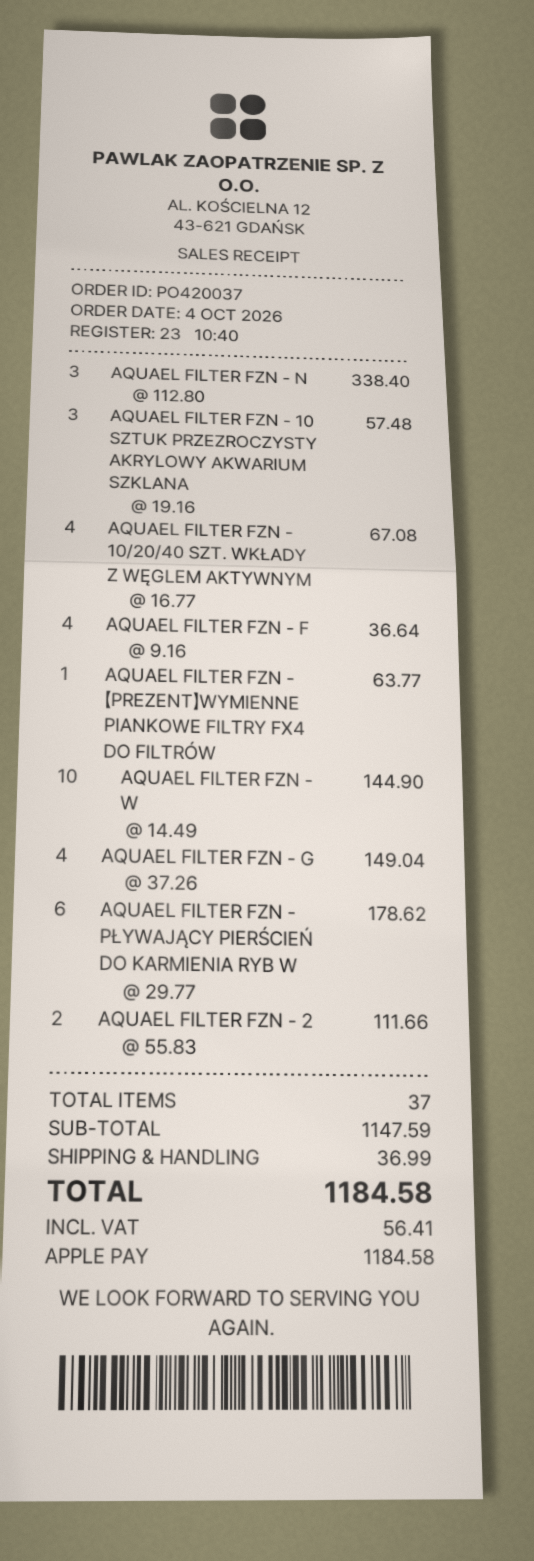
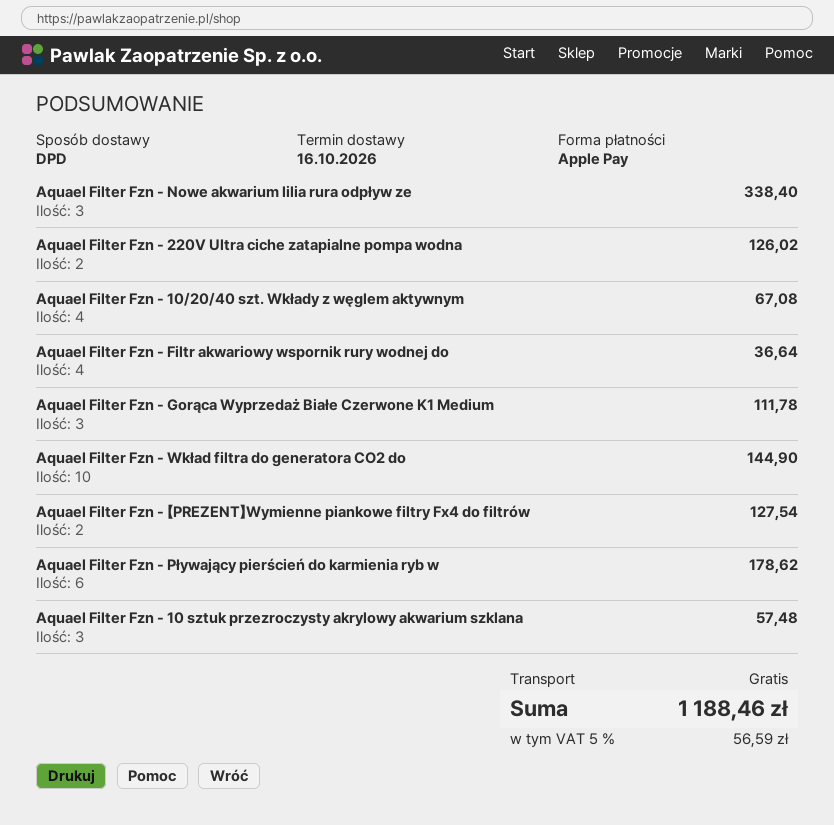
AQUAEL FILTER FZN - 【PREZENT】WYMIENNE PIANKOWE FILTRY FX4 DO FILTRÓW: 1 for 63.77 -> 2 for 127.54
AQUAEL FILTER FZN - G: 4 for 149.04 -> 3 for 111.78
AQUAEL FILTER FZN - 2: 2 for 111.66 -> 2 for 126.02
shipping: 36.99 -> 0.00
tax: 56.41 -> 56.59
total: 1184.58 -> 1188.46

